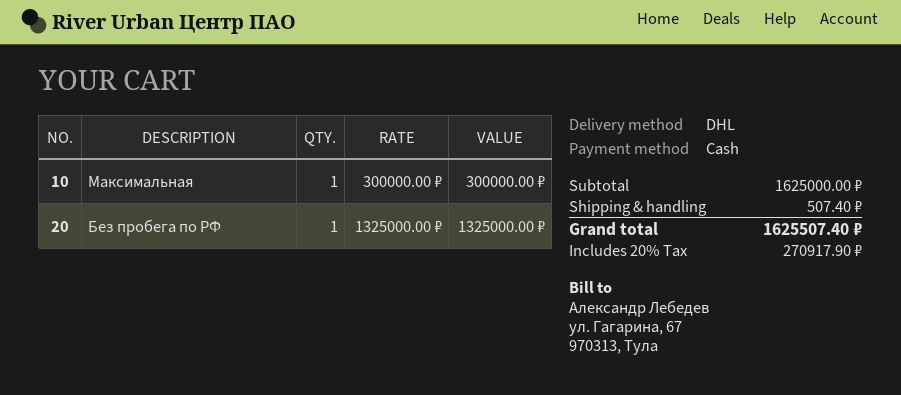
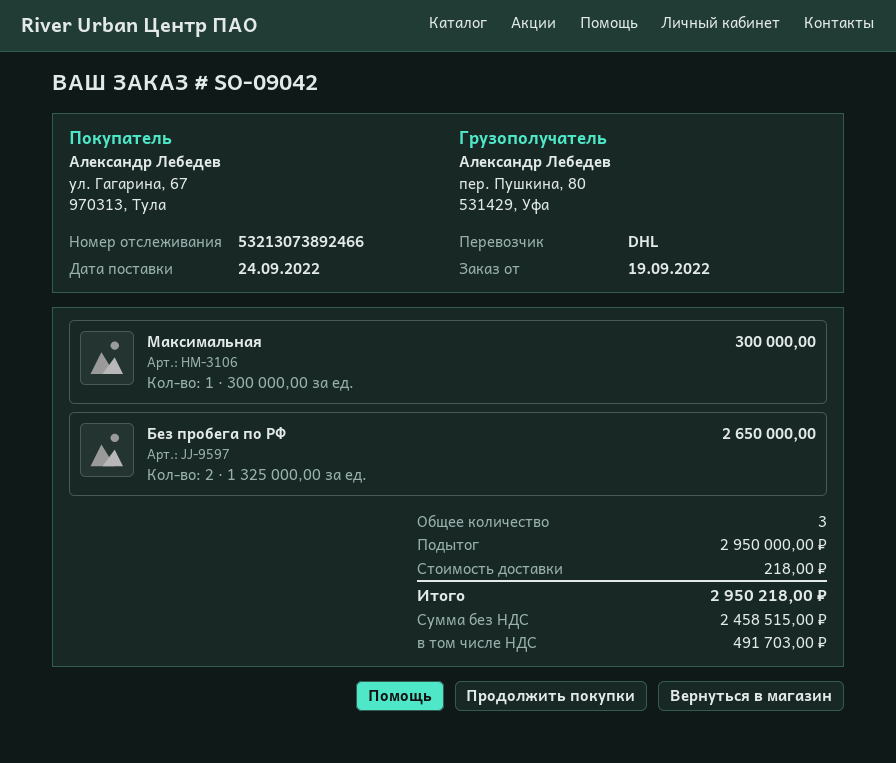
Без пробега по РФ: 1 x 1325000.00 = 1325000.00 -> 2 x 1325000.00 = 2650000.00
subtotal: 1625000.00 -> 2950000.00
shipping: 507.40 -> 218.00
tax: 270917.90 -> 491703.00
total: 1625507.40 -> 2950218.00

